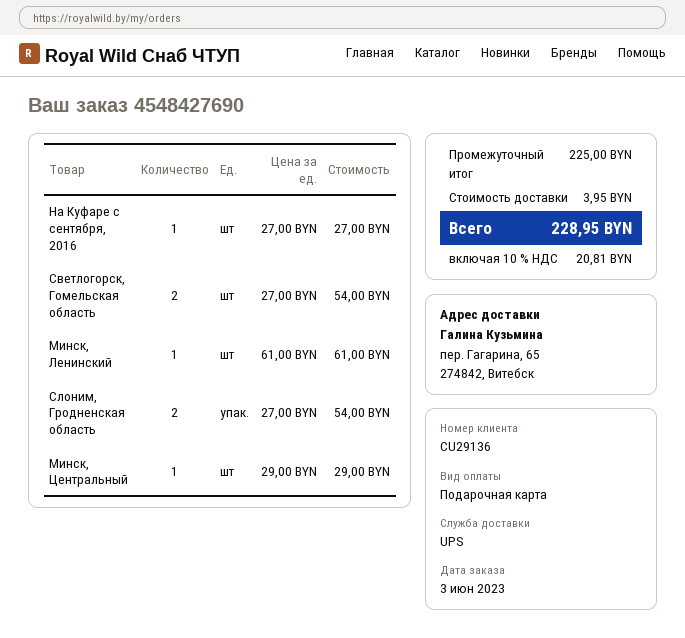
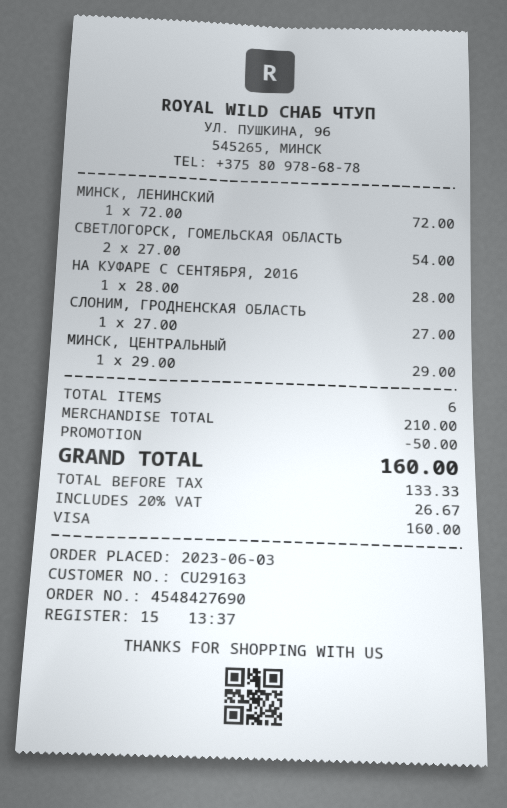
customer number: CU29136 -> CU29163
payment method: gift card -> Visa
На Куфаре с сентября, 2016: 1 x 27.00 = 27.00 -> 1 x 28.00 = 28.00
Минск, Ленинский: 1 x 61.00 = 61.00 -> 1 x 72.00 = 72.00
Слоним, Гродненская область: 2 x 27.00 = 54.00 -> 1 x 27.00 = 27.00
subtotal: 225.00 -> 210.00
discount: none -> 50.00
shipping: 3.95 -> none
tax: 10% = 20.81 -> 20% = 26.67
total: 228.95 -> 160.00

